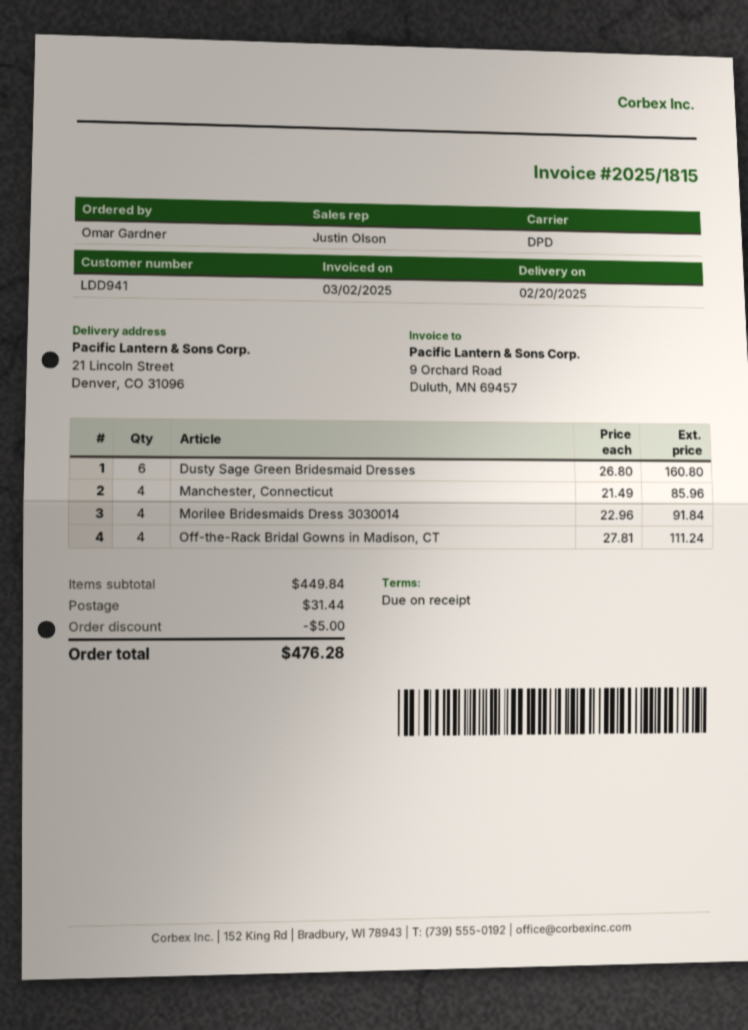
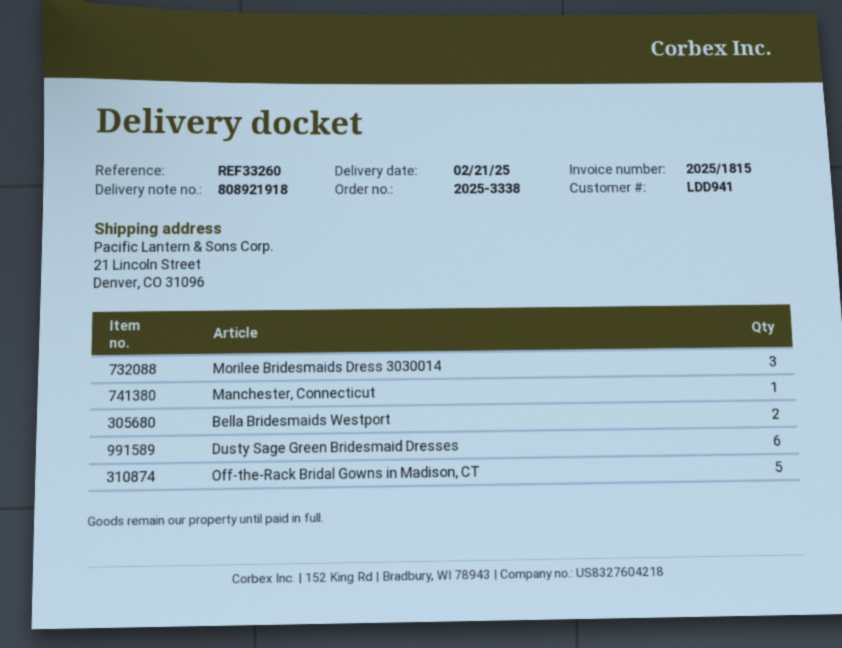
delivery date: 2025-02-20 -> 2025-02-21
Manchester, Connecticut: 4 -> 1
Morilee Bridesmaids Dress 3030014: 4 -> 3
Off-the-Rack Bridal Gowns in Madison, CT: 4 -> 5
Bella Bridesmaids Westport: none -> 2

